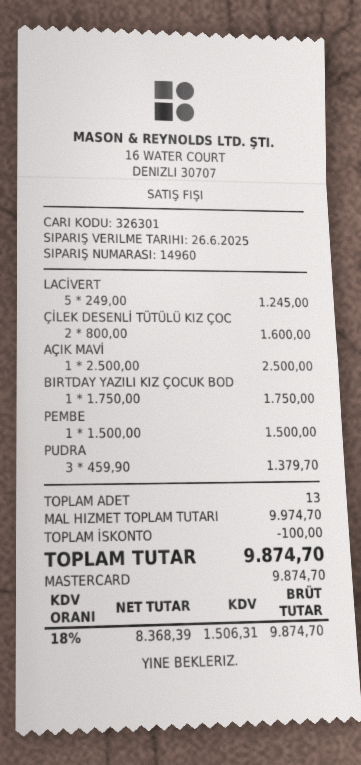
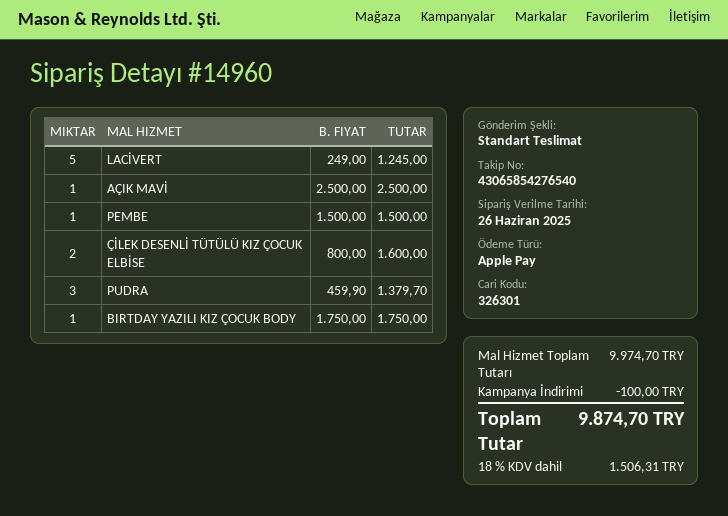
payment method: Mastercard -> Apple Pay

